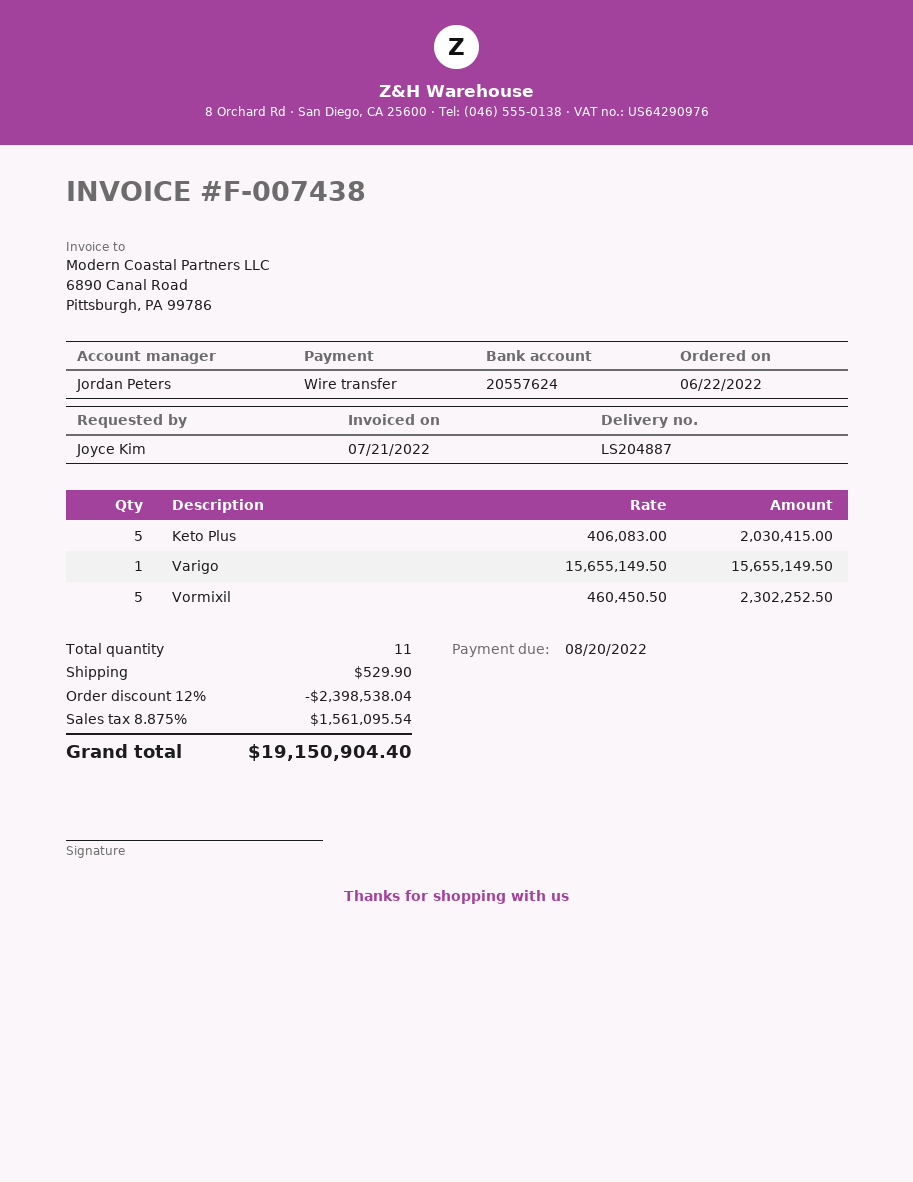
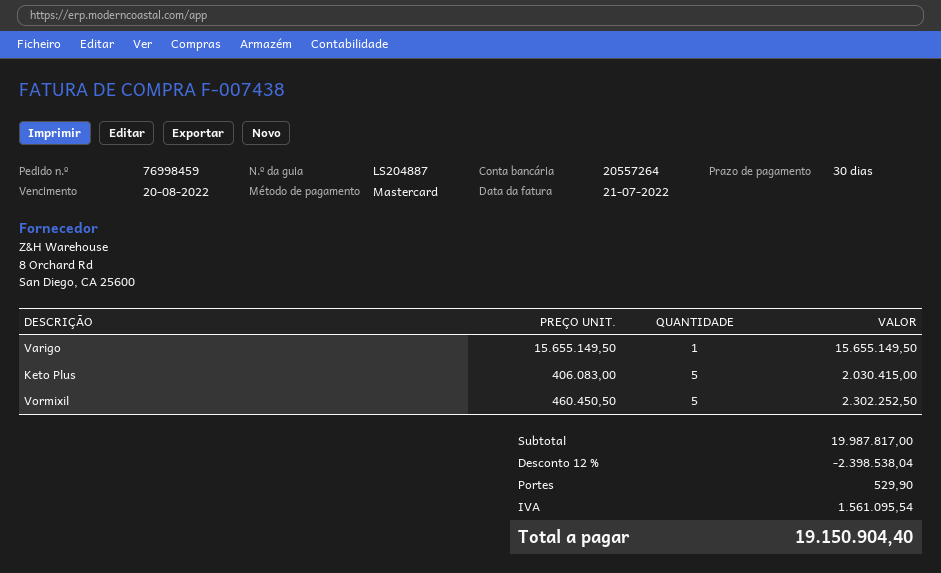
payment method: bank transfer -> Mastercard
bank account: 20557624 -> 20557264

